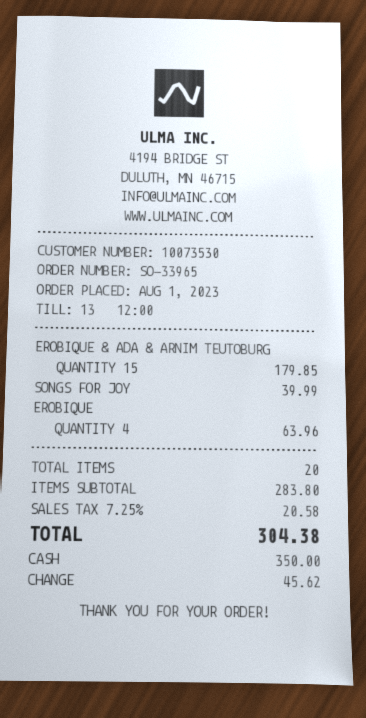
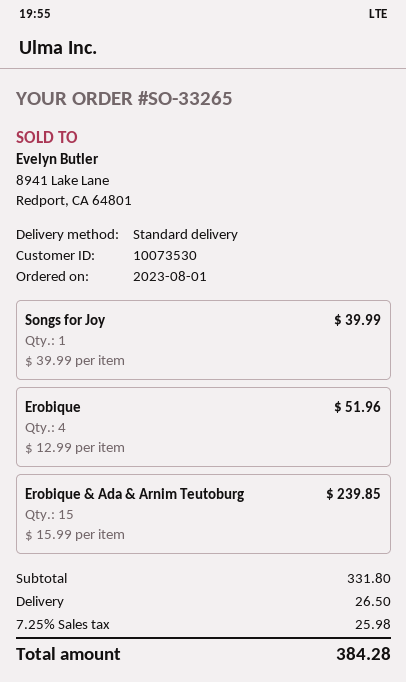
order number: SO-33965 -> SO-33265
EROBIQUE & ADA & ARNIM TEUTOBURG: 15 for 179.85 -> 15 for 239.85
EROBIQUE: 4 for 63.96 -> 4 for 51.96
subtotal: 283.80 -> 331.80
shipping: none -> 26.50
tax: 7.25% = 20.58 -> 7.25% = 25.98
total: 304.38 -> 384.28

